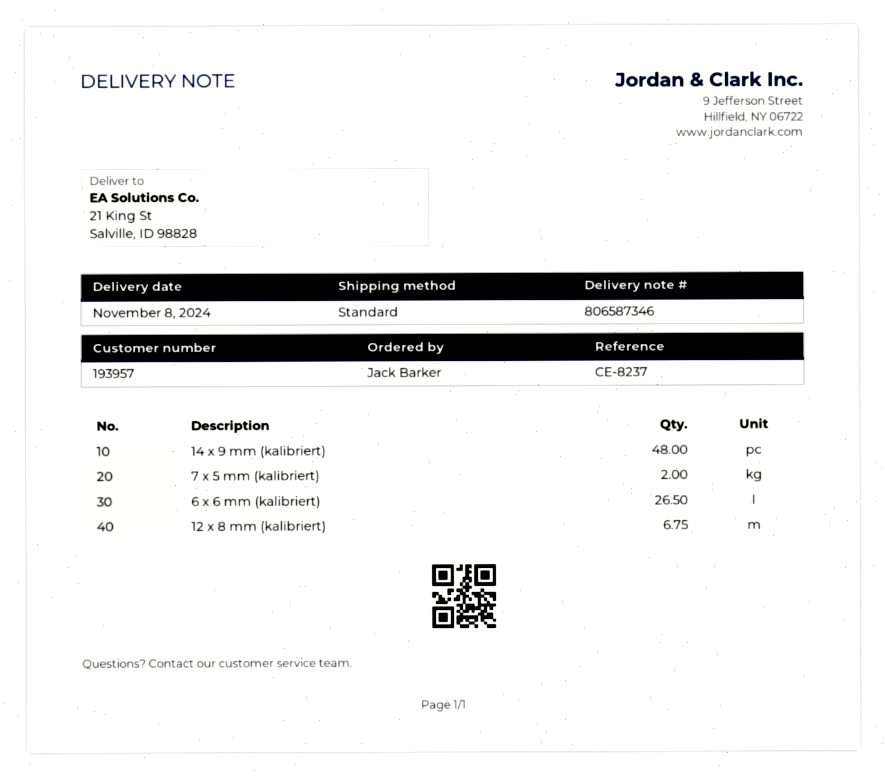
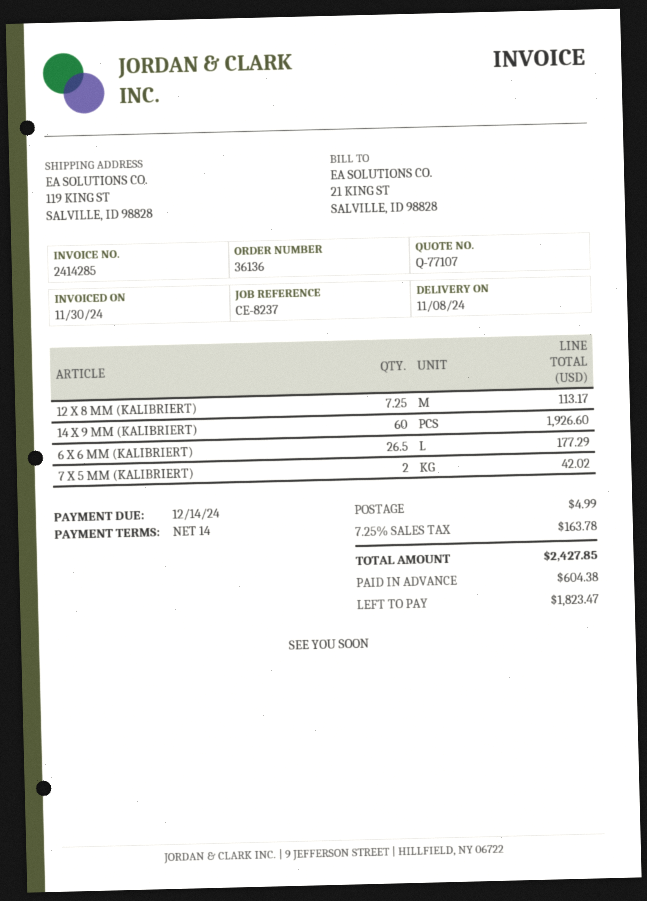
ship to: 21 King St, Salville, ID 98828 -> 119 KING ST, SALVILLE, ID 98828
14 x 9 mm (kalibriert): 48 -> 60
12 x 8 mm (kalibriert): 6.75 -> 7.25

